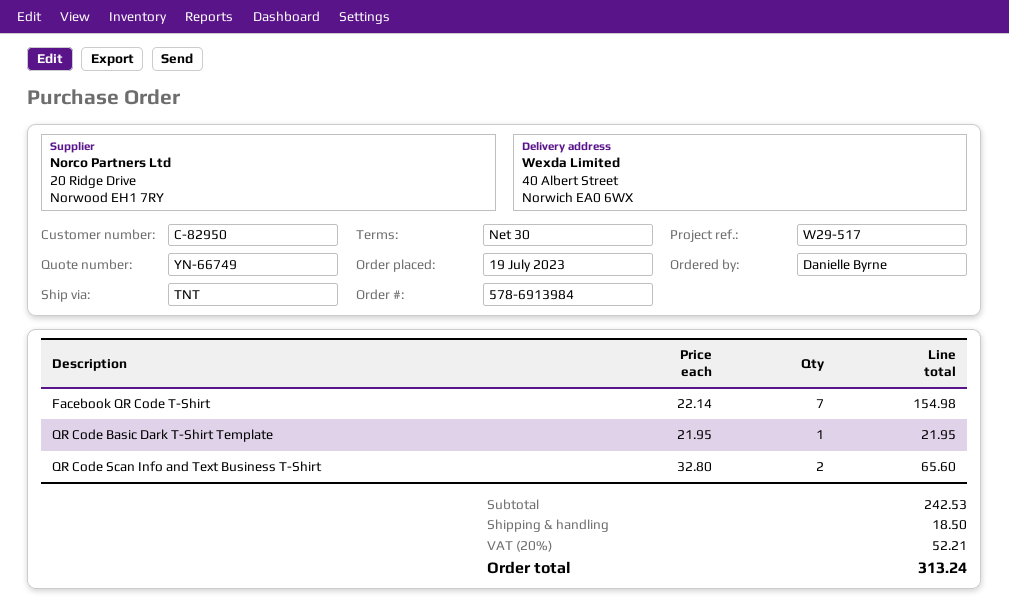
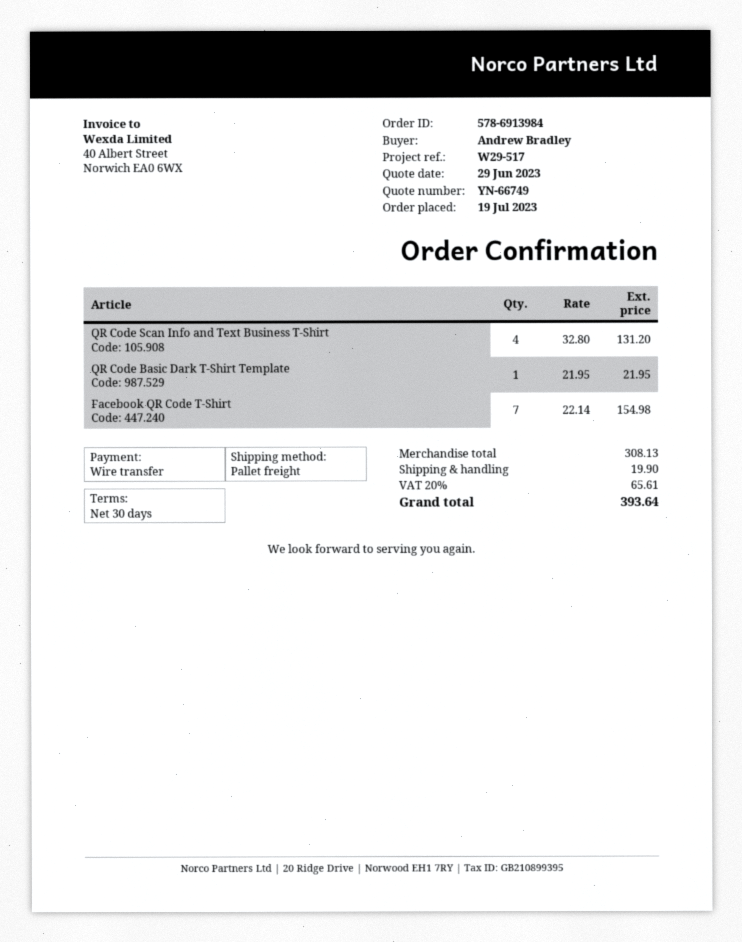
ordered by: Danielle Byrne -> Andrew Bradley
shipping method: TNT -> pallet freight
QR Code Scan Info and Text Business T-Shirt: 2 x 32.80 = 65.60 -> 4 x 32.80 = 131.20
subtotal: 242.53 -> 308.13
shipping: 18.50 -> 19.90
tax: 20% = 52.21 -> 20% = 65.61
total: 313.24 -> 393.64

